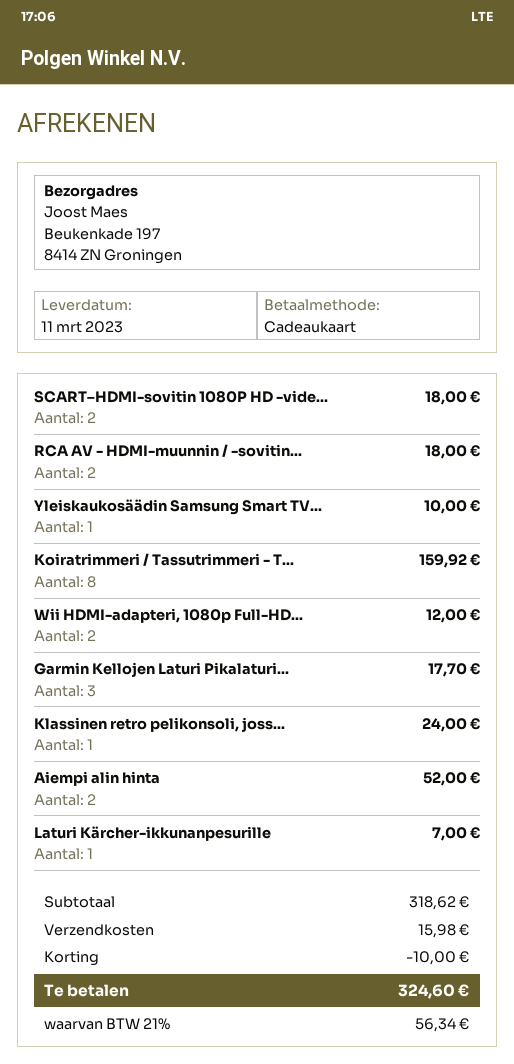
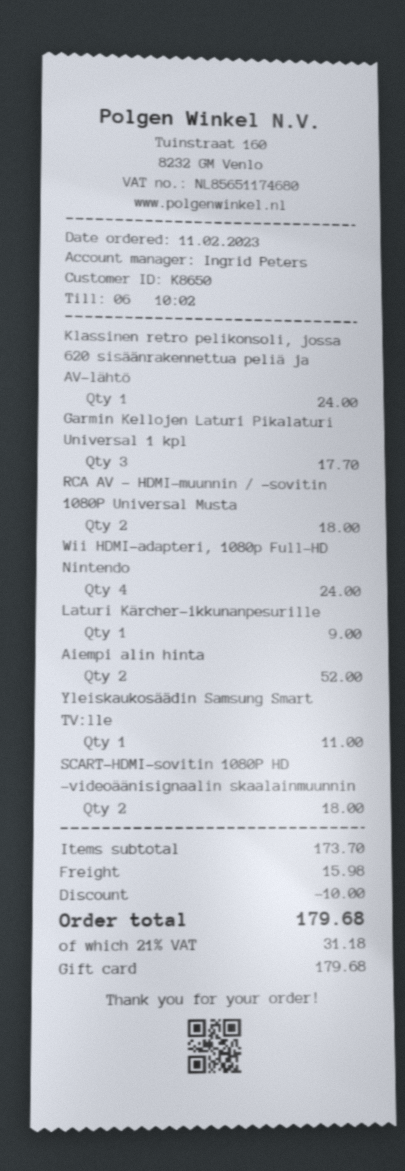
Yleiskaukosäädin Samsung Smart TV...: 1 for 10.00 -> 1 for 11.00
Koiratrimmeri / Tassutrimmeri - T...: 8 for 159.92 -> none
Wii HDMI-adapteri, 1080p Full-HD...: 2 for 12.00 -> 4 for 24.00
Laturi Kärcher-ikkunanpesurille: 1 for 7.00 -> 1 for 9.00
subtotal: 318.62 -> 173.70
tax: 21% = 56.34 -> 21% = 31.18
total: 324.60 -> 179.68

